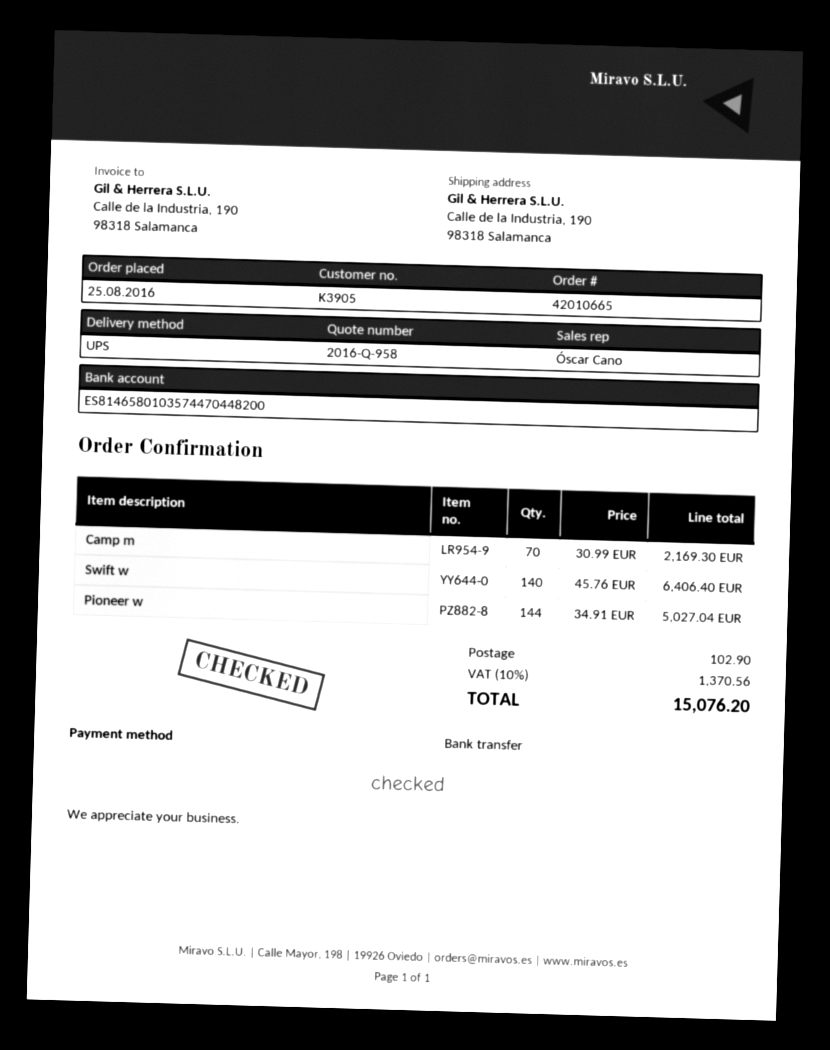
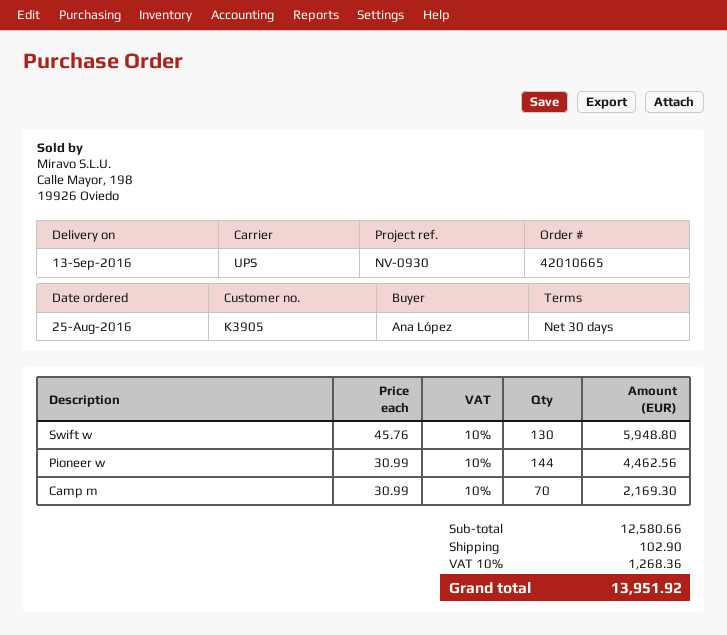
Swift w: 140 x 45.76 = 6406.40 -> 130 x 45.76 = 5948.80
Pioneer w: 144 x 34.91 = 5027.04 -> 144 x 30.99 = 4462.56
tax: 10% = 1370.56 -> 10% = 1268.36
total: 15076.20 -> 13951.92

